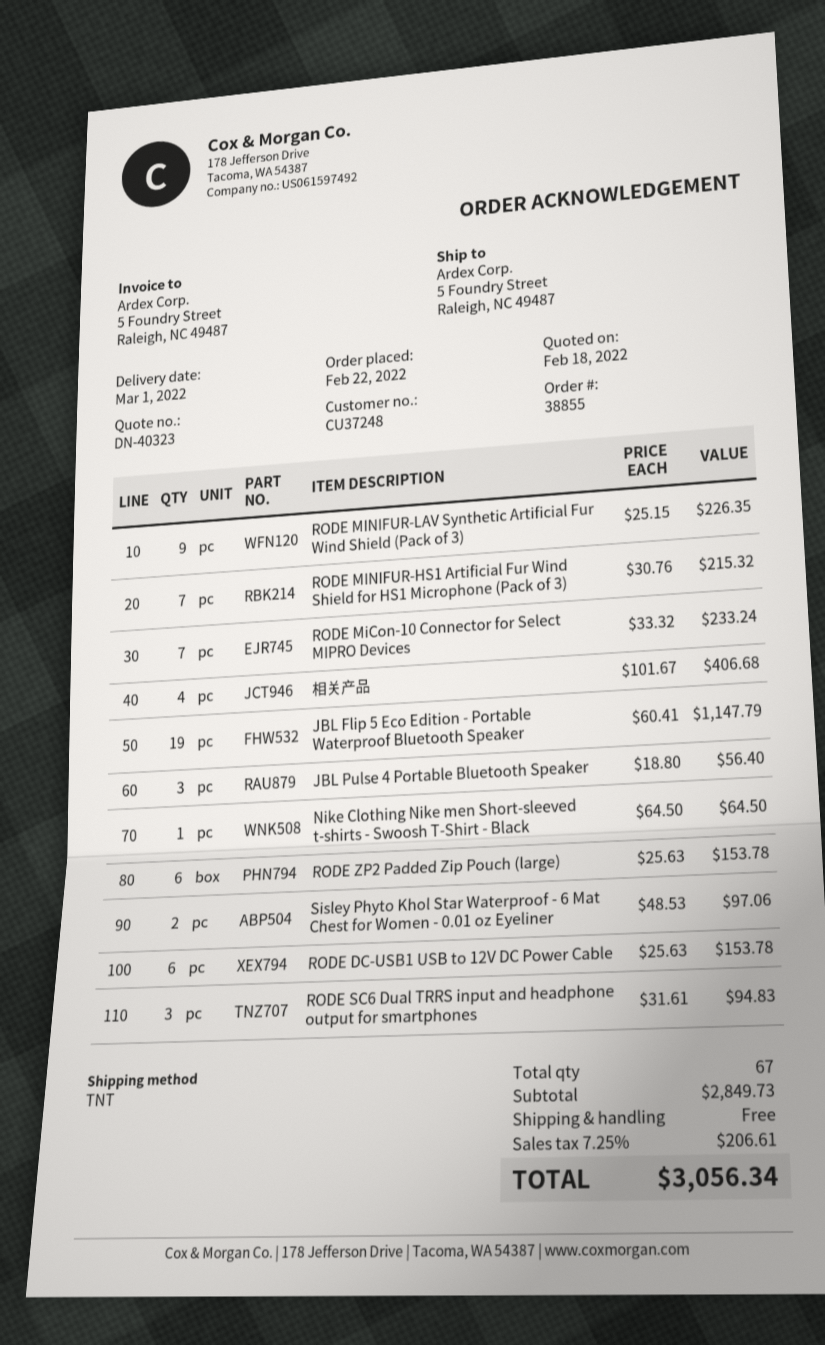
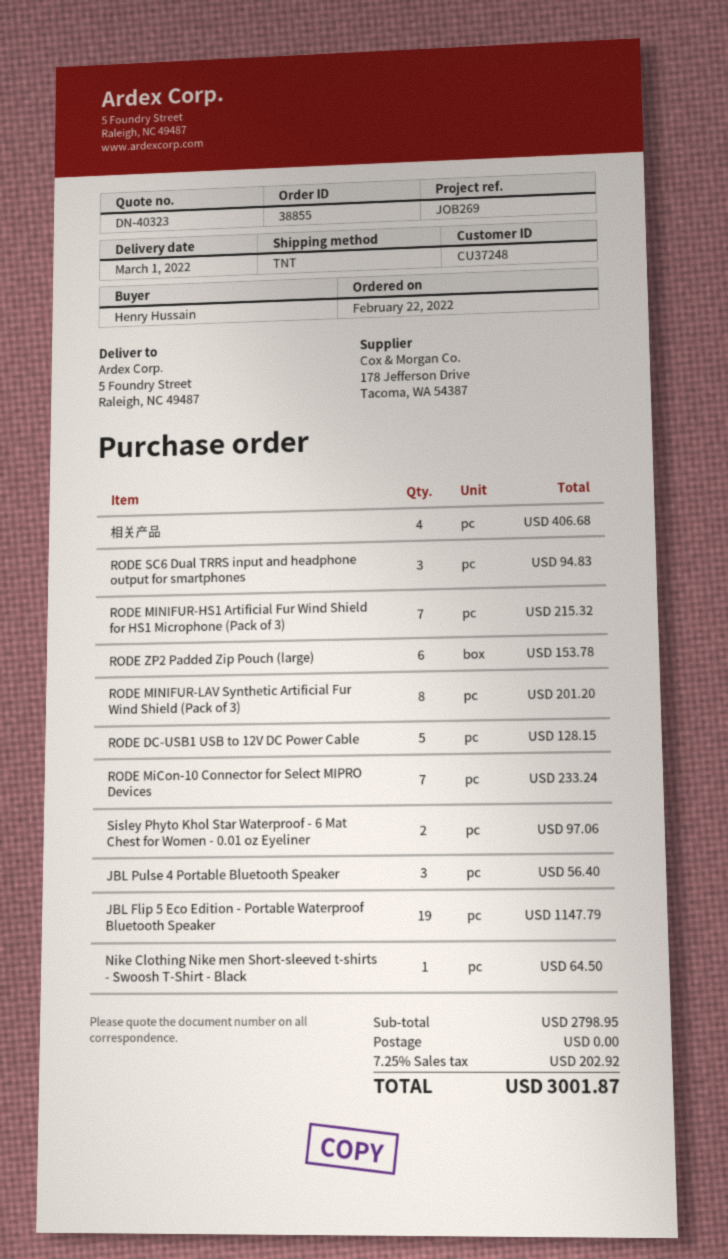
RODE MINIFUR-LAV Synthetic Artificial Fur Wind Shield (Pack of 3): 9 for 226.35 -> 8 for 201.20
RODE DC-USB1 USB to 12V DC Power Cable: 6 for 153.78 -> 5 for 128.15
subtotal: 2849.73 -> 2798.95
tax: 7.25% = 206.61 -> 7.25% = 202.92
total: 3056.34 -> 3001.87

